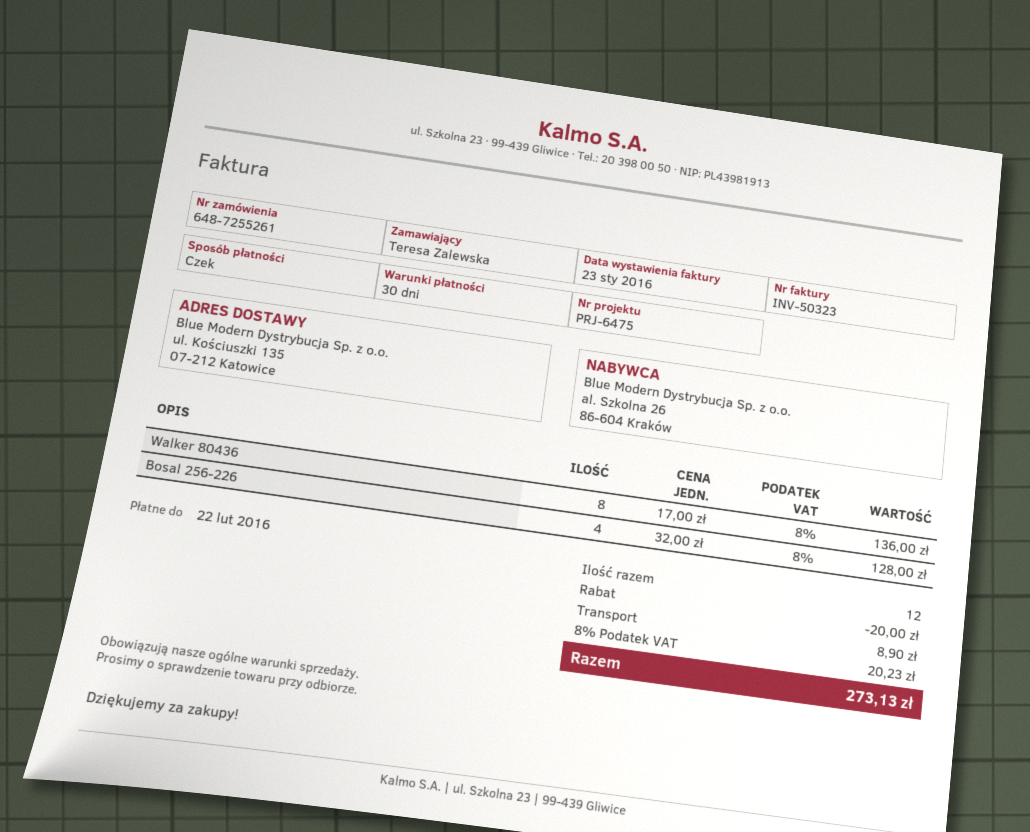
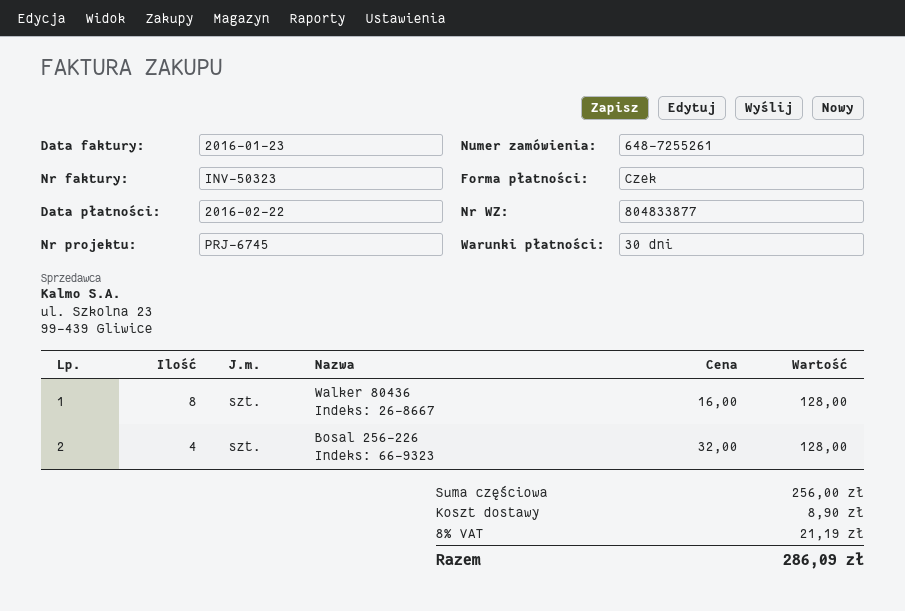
reference: PRJ-6475 -> PRJ-6745
Walker 80436: 8 x 17.00 = 136.00 -> 8 x 16.00 = 128.00
discount: 20.00 -> none
tax: 8% = 20.23 -> 8% = 21.19
total: 273.13 -> 286.09

